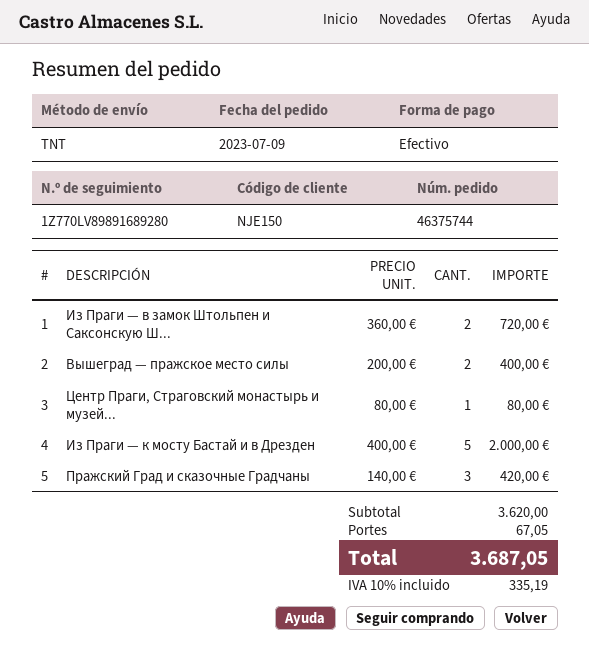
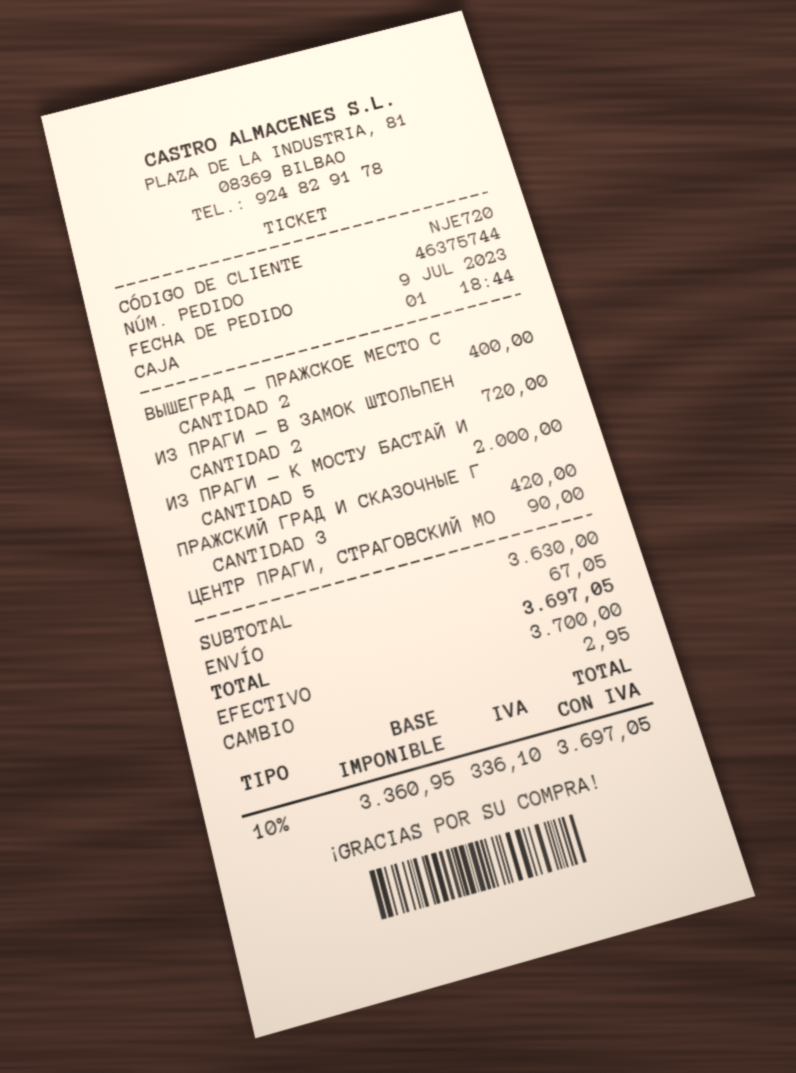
customer number: NJE150 -> NJE720
Центр Праги, Страговский монастырь и музей...: 1 for 80.00 -> 1 for 90.00
subtotal: 3620.00 -> 3630.00
tax: 10% = 335.19 -> 10% = 336.10
total: 3687.05 -> 3697.05

